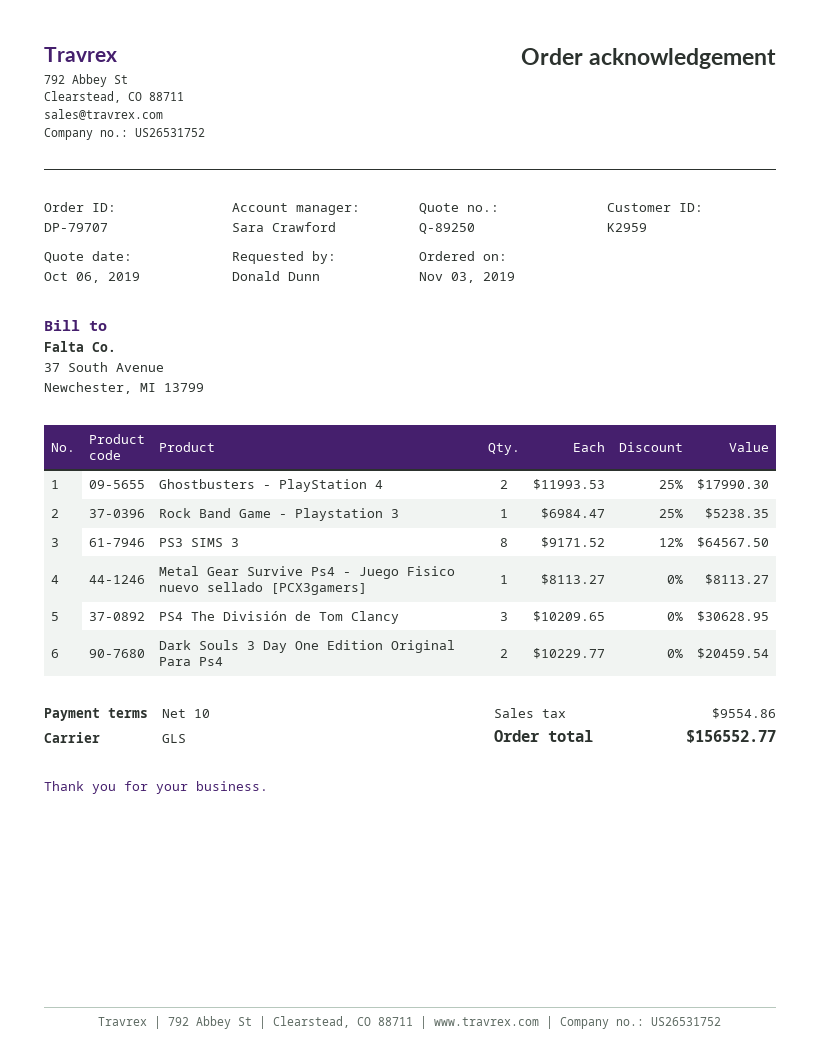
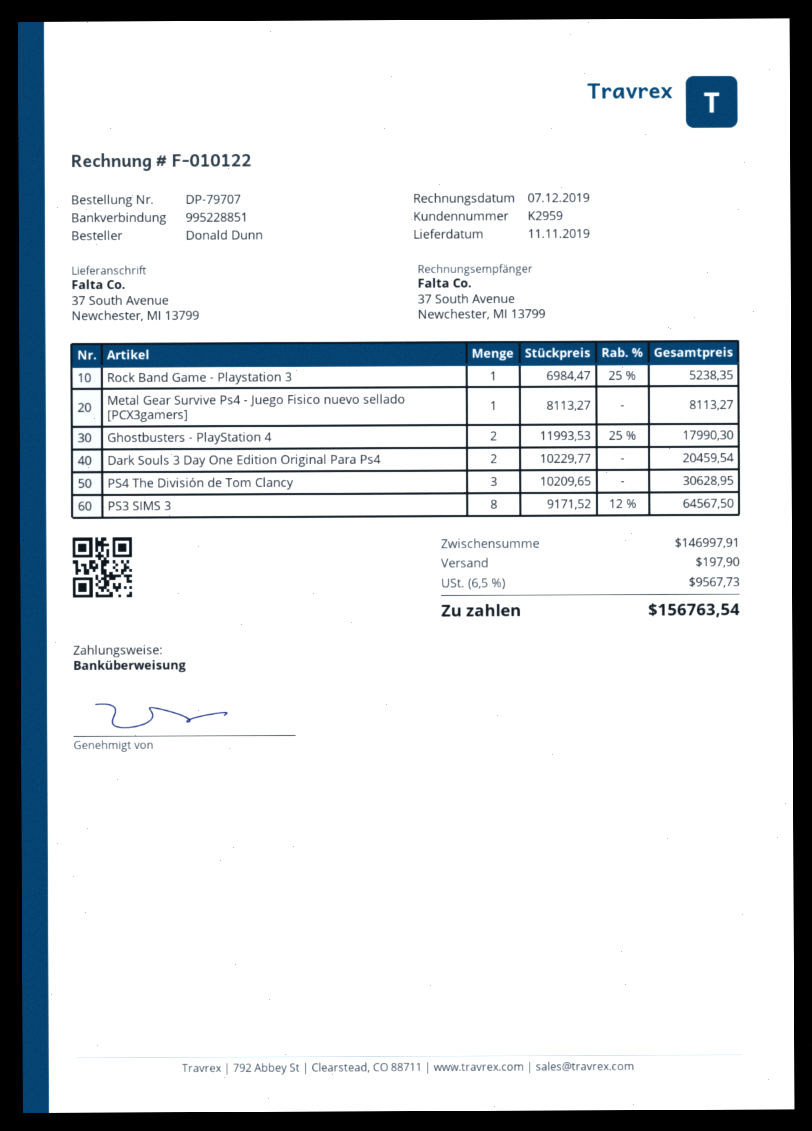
shipping: none -> 197.90
tax: 9554.86 -> 9567.73
total: 156552.77 -> 156763.54

